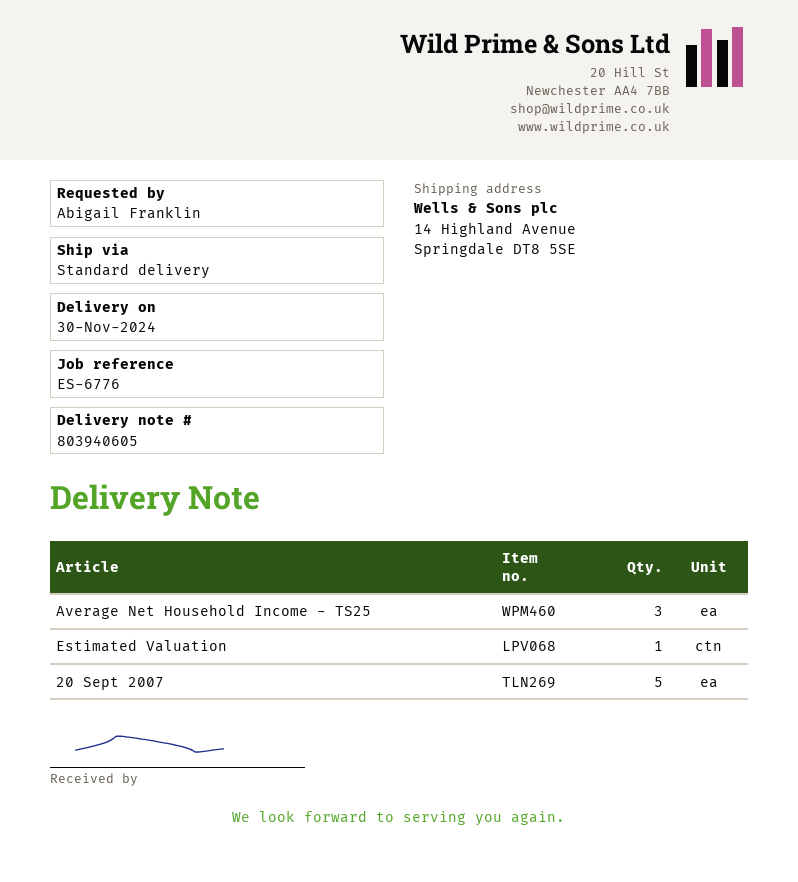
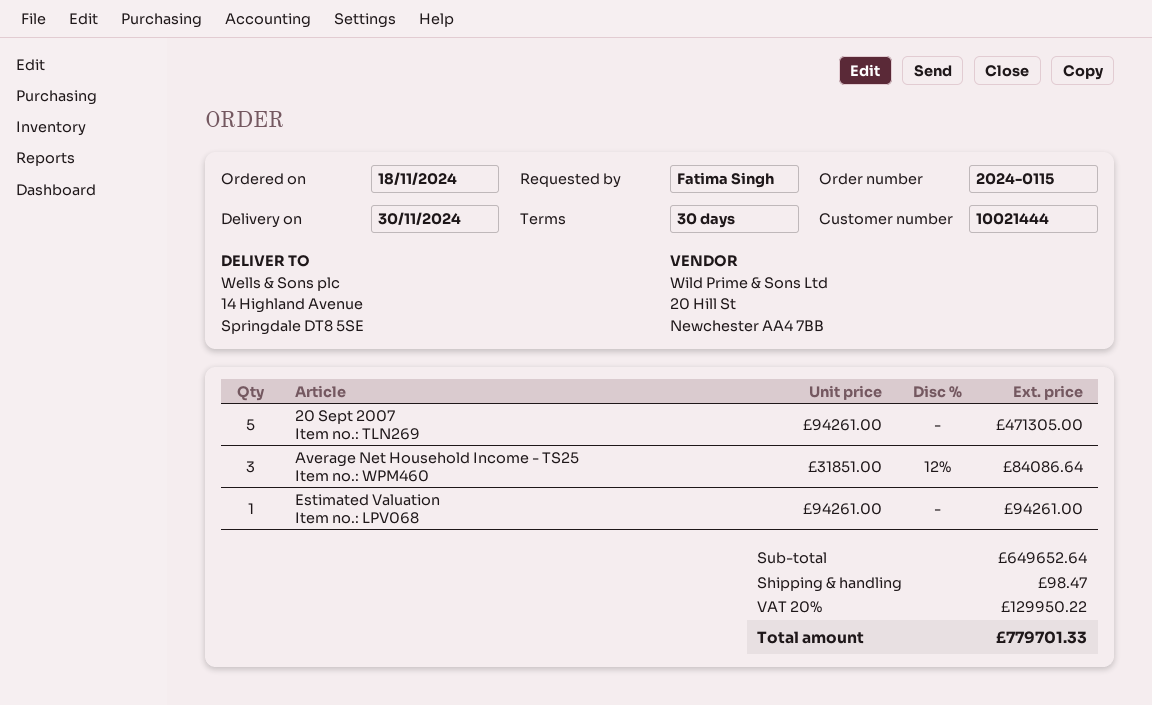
ordered by: Abigail Franklin -> Fatima Singh

